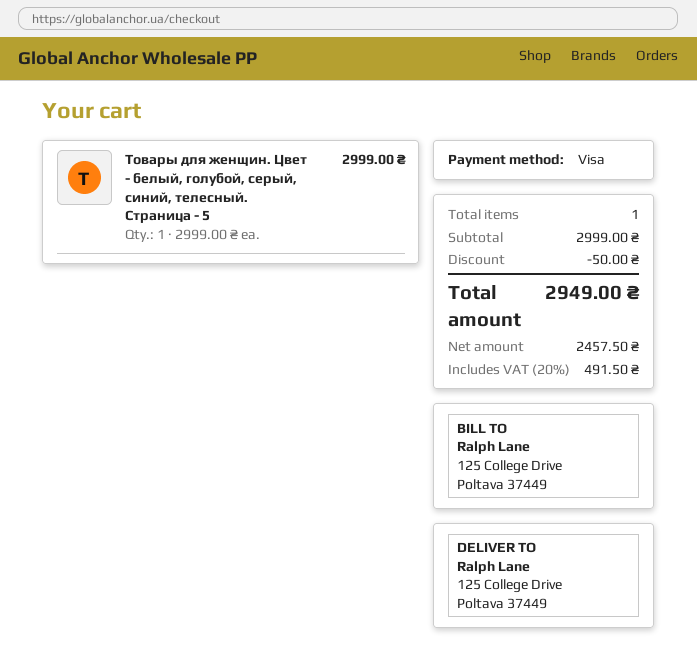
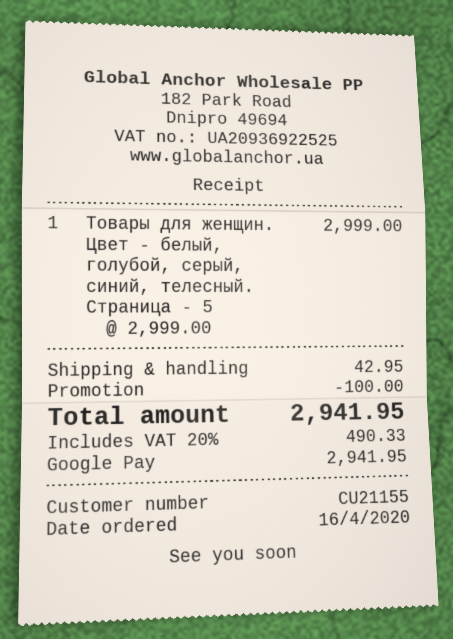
payment method: Visa -> Google Pay
discount: 50.00 -> 100.00
shipping: none -> 42.95
tax: 20% = 491.50 -> 20% = 490.33
total: 2949.00 -> 2941.95

